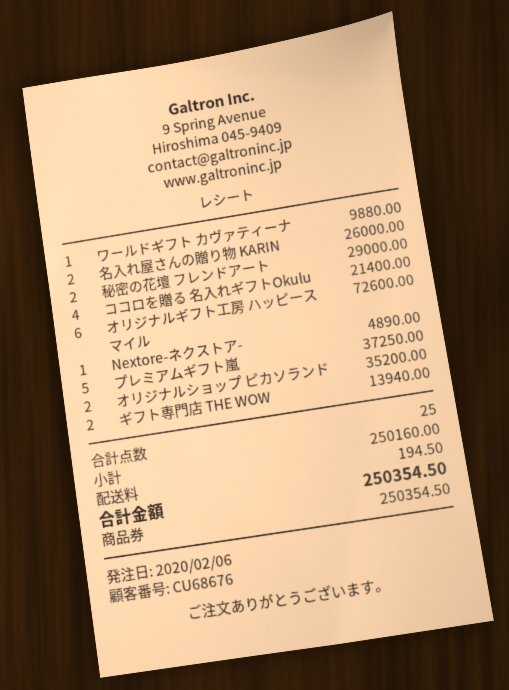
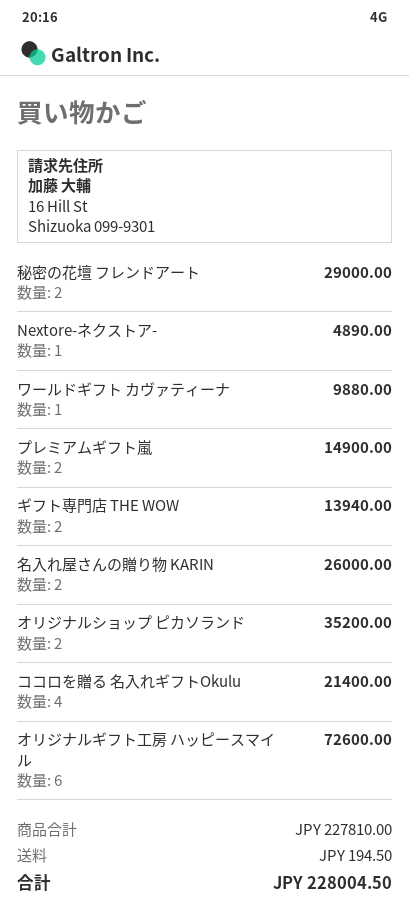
プレミアムギフト嵐: 5 for 37250.00 -> 2 for 14900.00
subtotal: 250160.00 -> 227810.00
total: 250354.50 -> 228004.50

